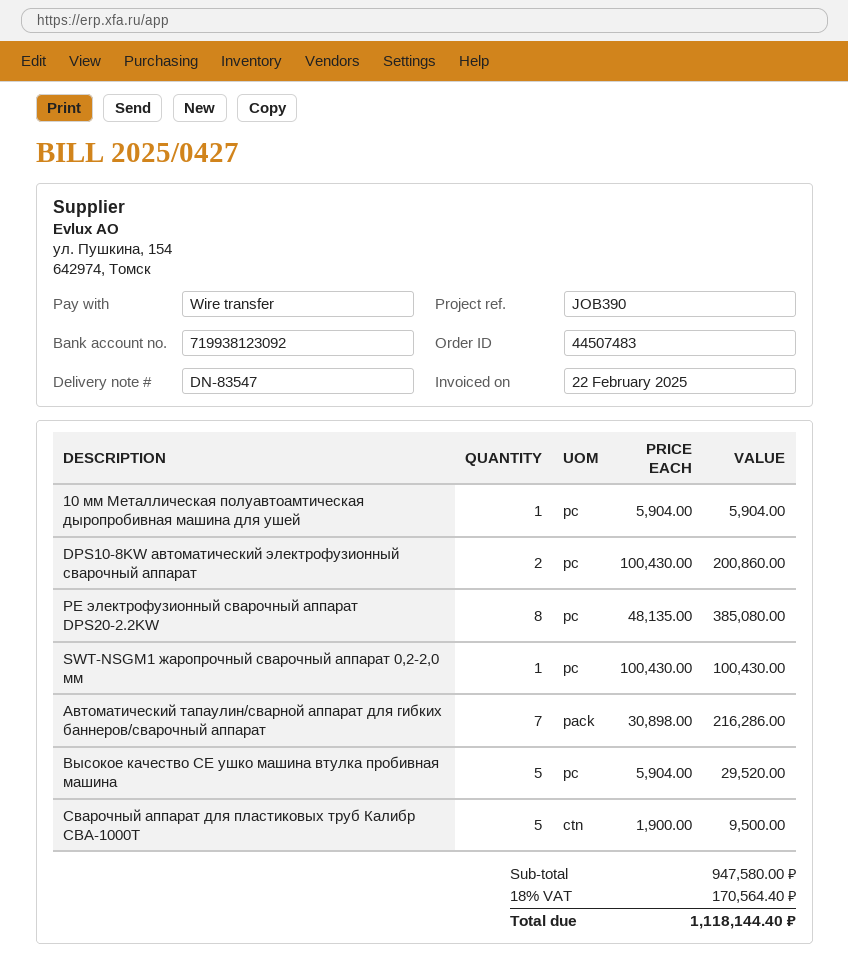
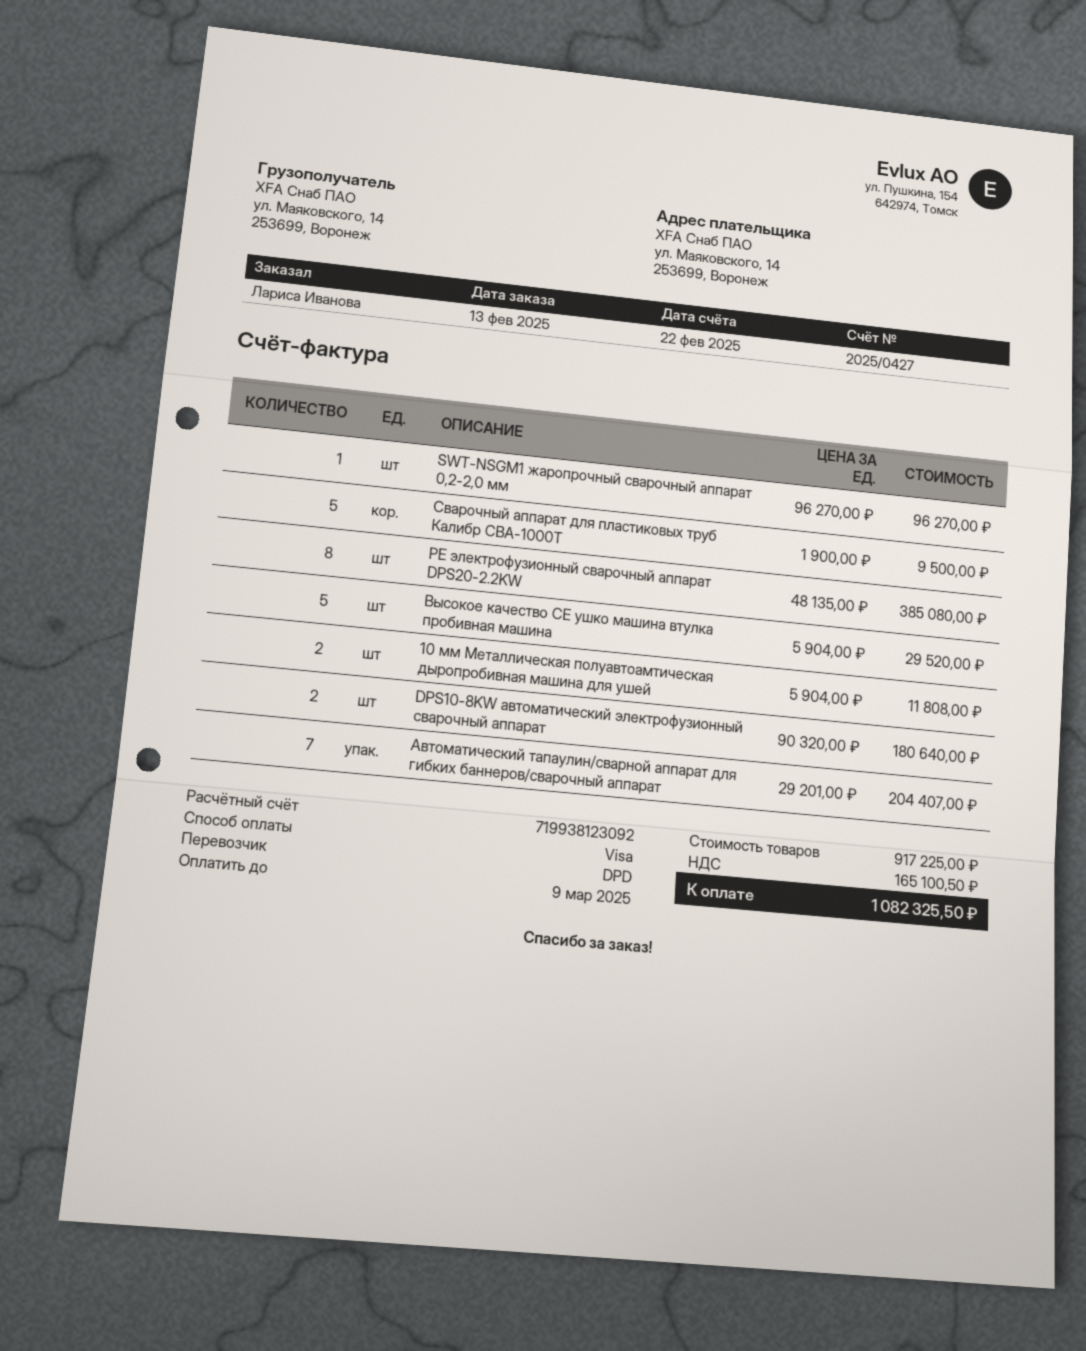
payment method: bank transfer -> Visa
10 мм Металлическая полуавтоамтическая дыропробивная машина для ушей: 1 x 5904.00 = 5904.00 -> 2 x 5904.00 = 11808.00
DPS10-8KW автоматический электрофузионный сварочный аппарат: 2 x 100430.00 = 200860.00 -> 2 x 90320.00 = 180640.00
SWT-NSGM1 жаропрочный сварочный аппарат 0,2-2,0 мм: 1 x 100430.00 = 100430.00 -> 1 x 96270.00 = 96270.00
Автоматический тапаулин/сварной аппарат для гибких баннеров/сварочный аппарат: 7 x 30898.00 = 216286.00 -> 7 x 29201.00 = 204407.00
subtotal: 947580.00 -> 917225.00
tax: 170564.40 -> 165100.50
total: 1118144.40 -> 1082325.50

